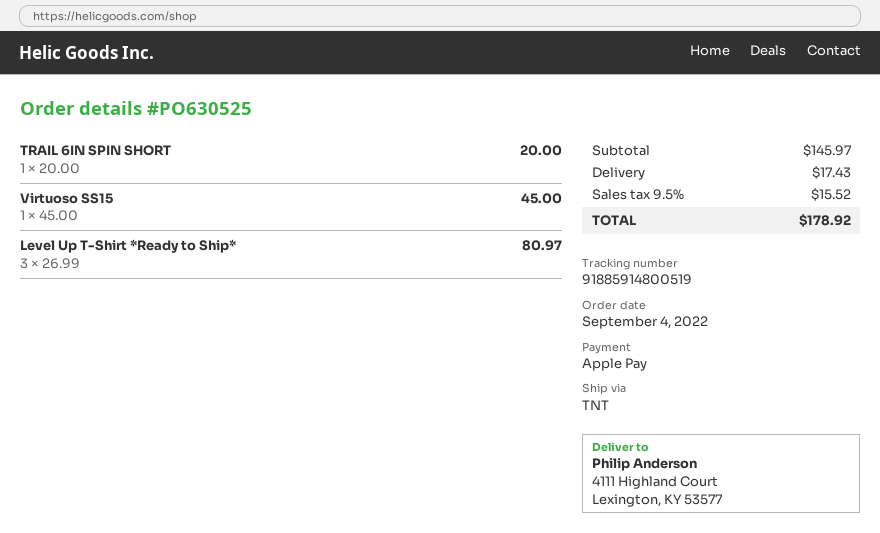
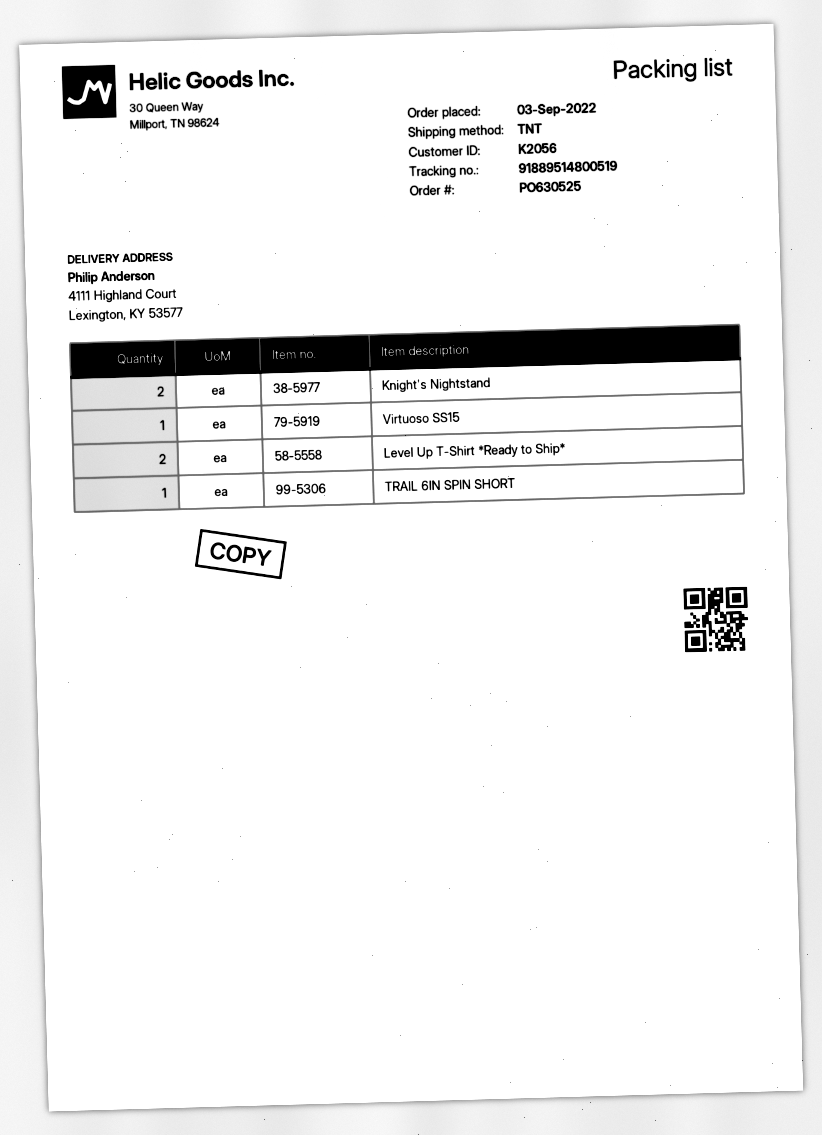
order date: 2022-09-04 -> 2022-09-03
tracking number: 91885914800519 -> 91889514800519
Level Up T-Shirt *Ready to Ship*: 3 -> 2
Knight's Nightstand: none -> 2

